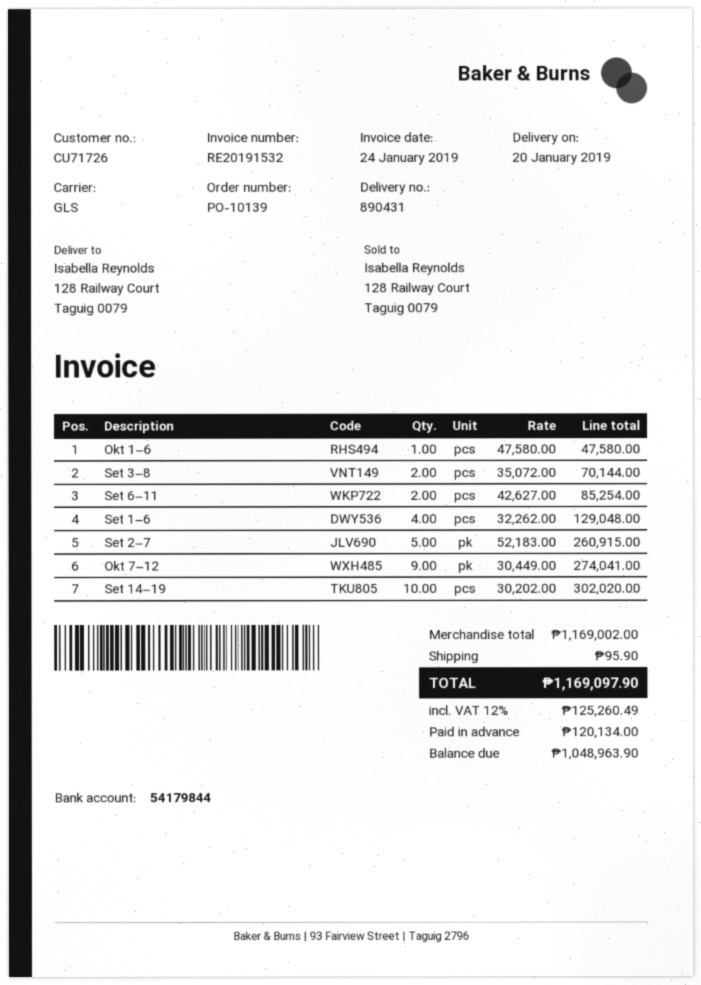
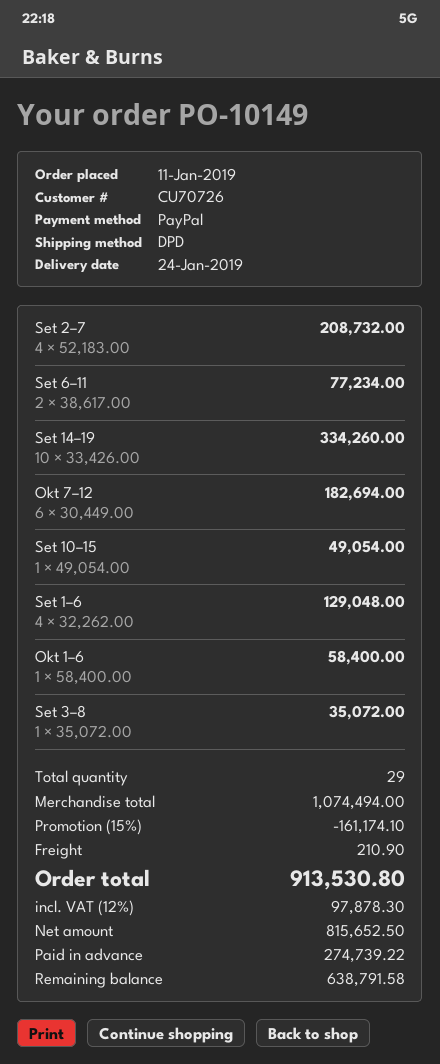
order number: PO-10139 -> PO-10149
delivery date: 2019-01-20 -> 2019-01-24
customer number: CU71726 -> CU70726
shipping method: GLS -> DPD
Okt 1–6: 1 x 47580.00 = 47580.00 -> 1 x 58400.00 = 58400.00
Set 3–8: 2 x 35072.00 = 70144.00 -> 1 x 35072.00 = 35072.00
Set 6–11: 2 x 42627.00 = 85254.00 -> 2 x 38617.00 = 77234.00
Set 2–7: 5 x 52183.00 = 260915.00 -> 4 x 52183.00 = 208732.00
Okt 7–12: 9 x 30449.00 = 274041.00 -> 6 x 30449.00 = 182694.00
Set 14–19: 10 x 30202.00 = 302020.00 -> 10 x 33426.00 = 334260.00
Set 10–15: none -> 1 x 49054.00 = 49054.00
subtotal: 1169002.00 -> 1074494.00
discount: none -> 15% = 161174.10
shipping: 95.90 -> 210.90
tax: 12% = 125260.49 -> 12% = 97878.30
total: 1169097.90 -> 913530.80
deposit: 120134.00 -> 274739.22
balance: 1048963.90 -> 638791.58

